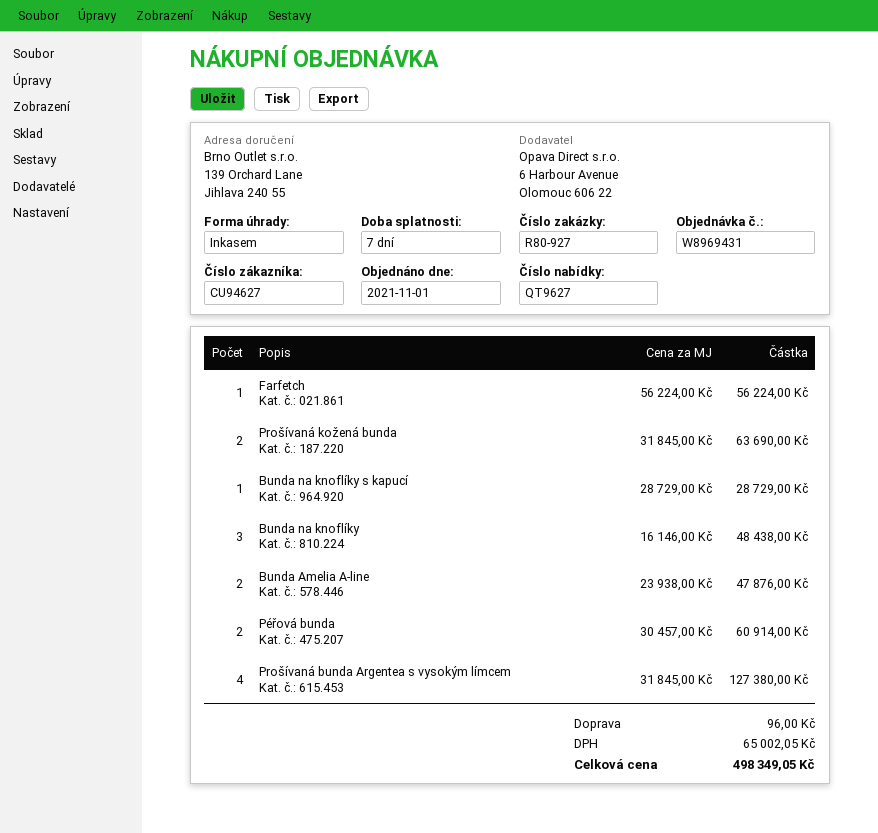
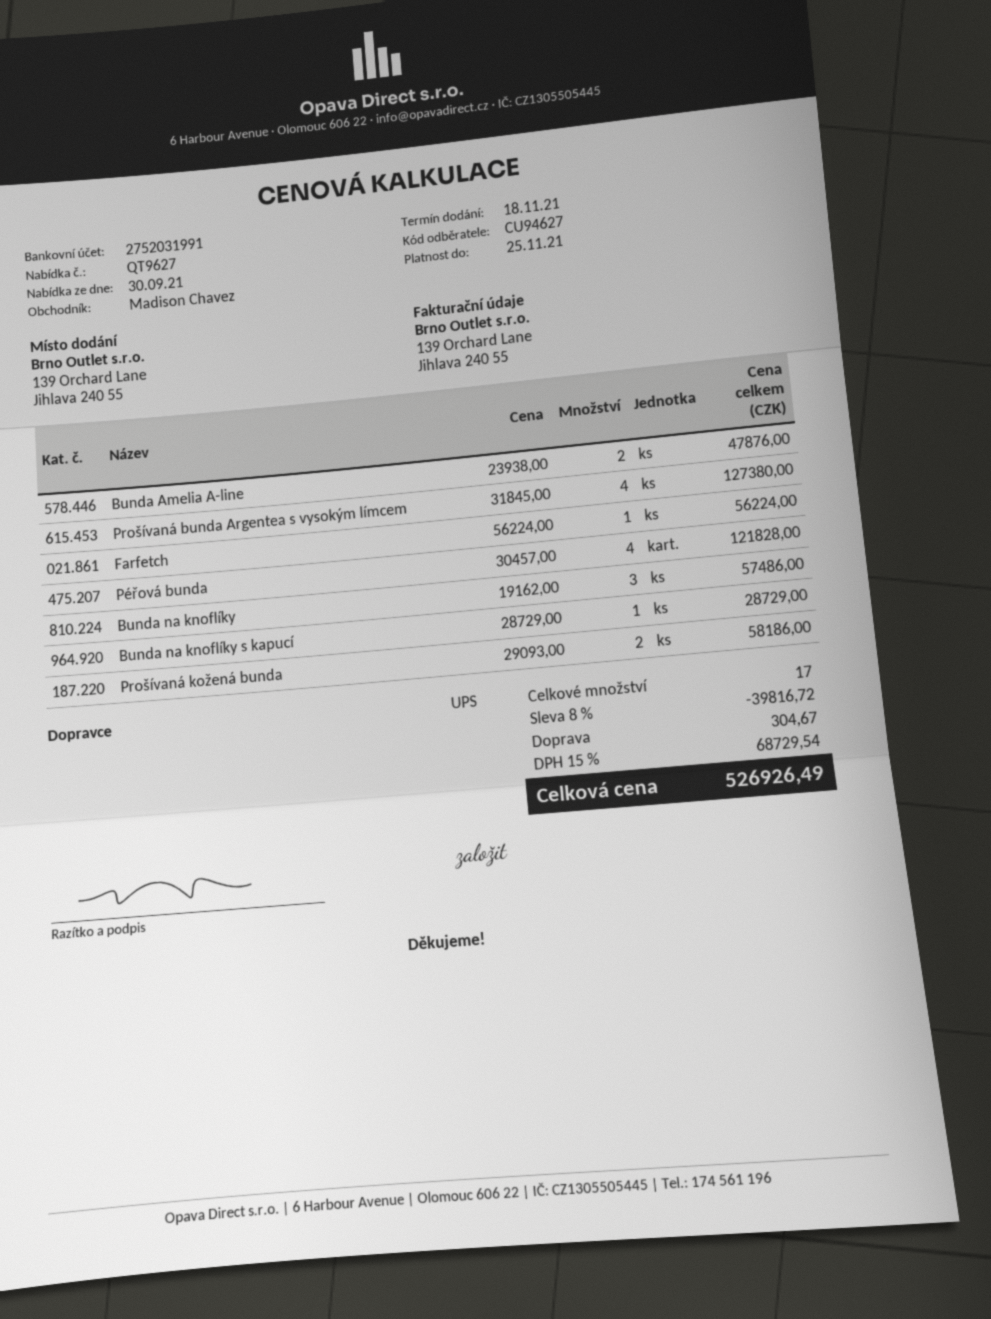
Prošívaná kožená bunda: 2 x 31845.00 = 63690.00 -> 2 x 29093.00 = 58186.00
Bunda na knoflíky: 3 x 16146.00 = 48438.00 -> 3 x 19162.00 = 57486.00
Péřová bunda: 2 x 30457.00 = 60914.00 -> 4 x 30457.00 = 121828.00
discount: none -> 8% = 39816.72
shipping: 96.00 -> 304.67
tax: 65002.05 -> 68729.54
total: 498349.05 -> 526926.49

